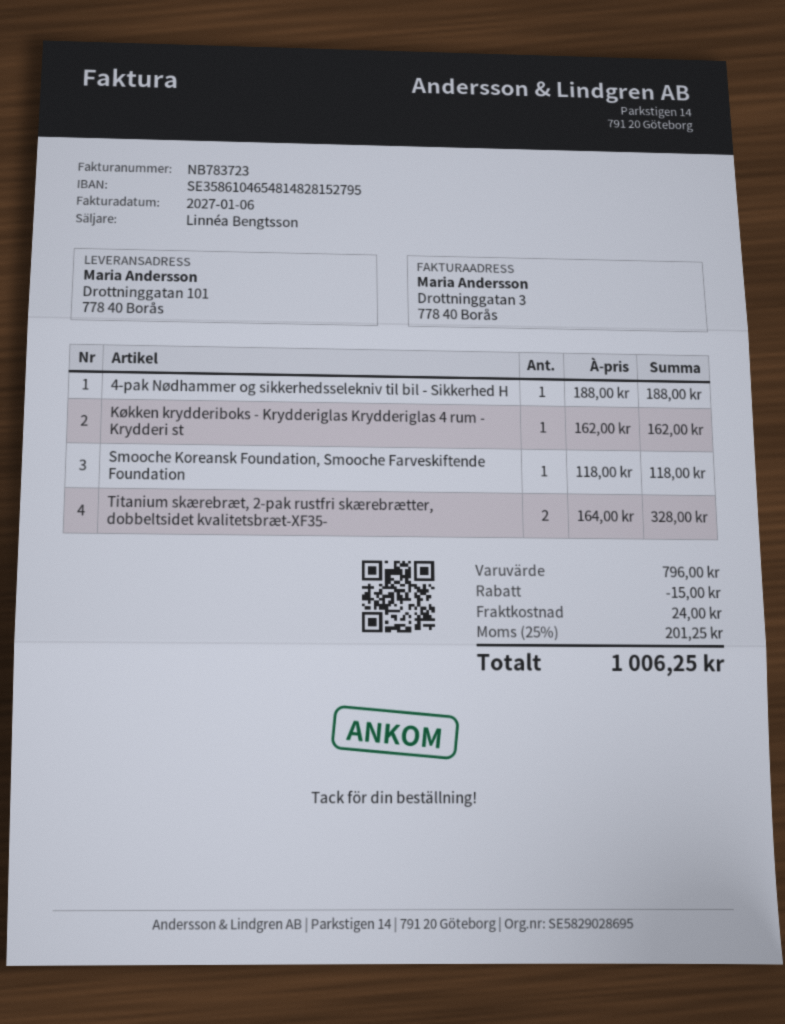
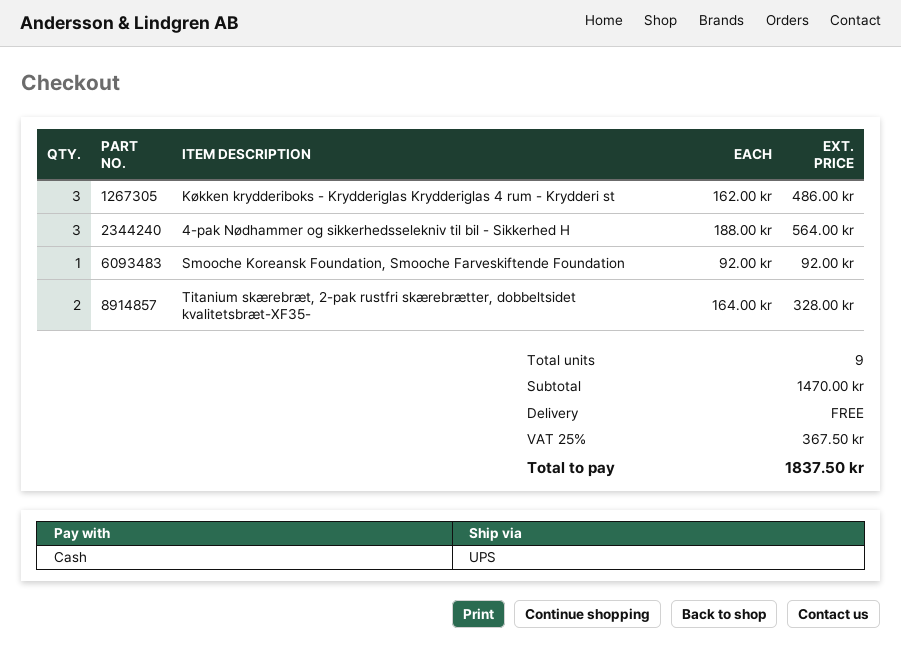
4-pak Nødhammer og sikkerhedsselekniv til bil - Sikkerhed H: 1 x 188.00 = 188.00 -> 3 x 188.00 = 564.00
Køkken krydderiboks - Krydderiglas Krydderiglas 4 rum - Krydderi st: 1 x 162.00 = 162.00 -> 3 x 162.00 = 486.00
Smooche Koreansk Foundation, Smooche Farveskiftende Foundation: 1 x 118.00 = 118.00 -> 1 x 92.00 = 92.00
subtotal: 796.00 -> 1470.00
discount: 15.00 -> none
shipping: 24.00 -> 0.00
tax: 25% = 201.25 -> 25% = 367.50
total: 1006.25 -> 1837.50

